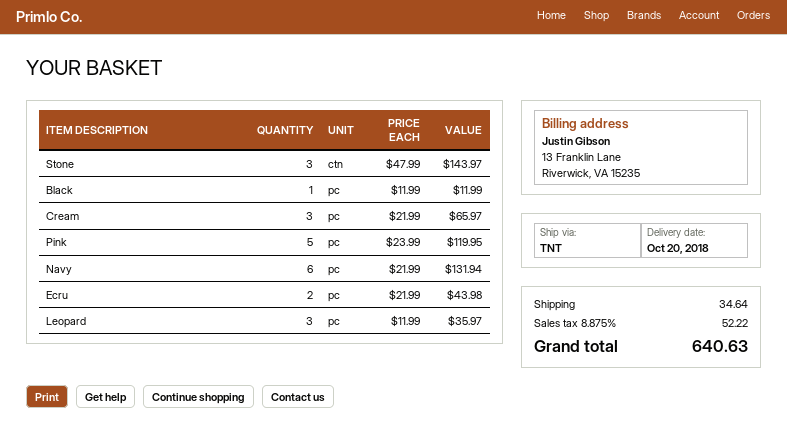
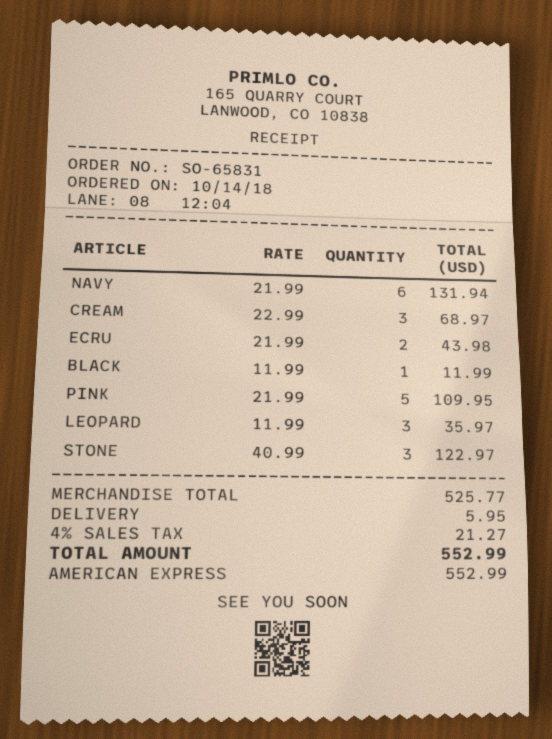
Stone: 3 x 47.99 = 143.97 -> 3 x 40.99 = 122.97
Cream: 3 x 21.99 = 65.97 -> 3 x 22.99 = 68.97
Pink: 5 x 23.99 = 119.95 -> 5 x 21.99 = 109.95
shipping: 34.64 -> 5.95
tax: 8.875% = 52.22 -> 4% = 21.27
total: 640.63 -> 552.99

